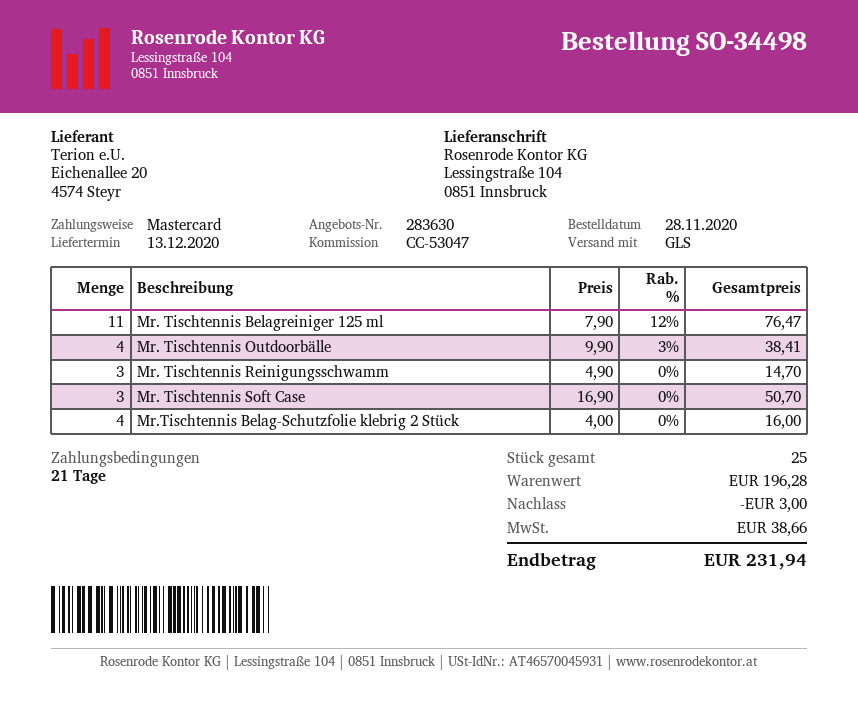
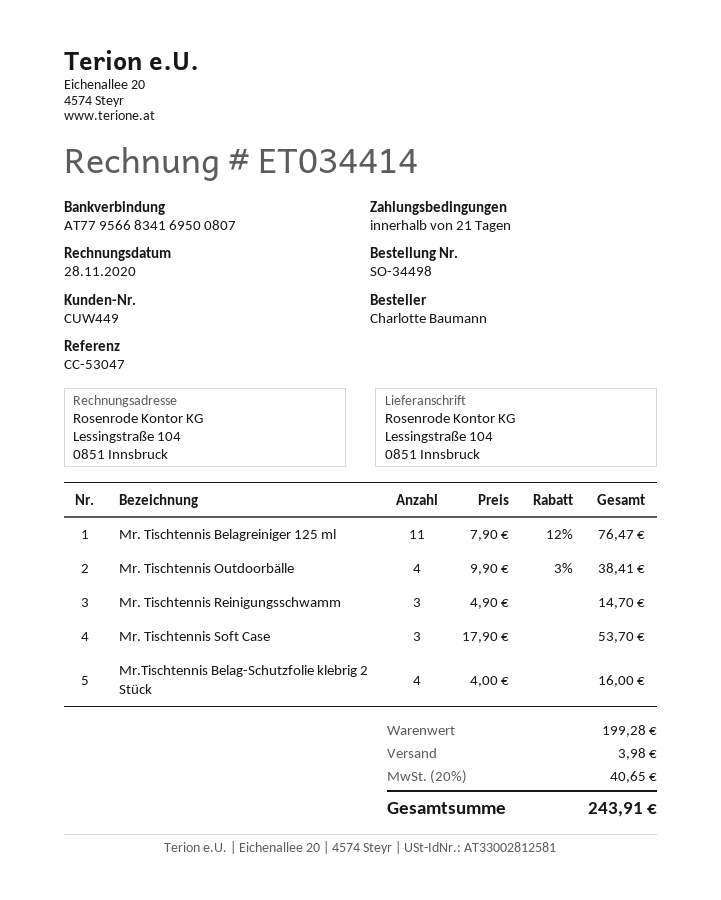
Mr. Tischtennis Soft Case: 3 x 16.90 = 50.70 -> 3 x 17.90 = 53.70
subtotal: 196.28 -> 199.28
discount: 3.00 -> none
shipping: none -> 3.98
tax: 38.66 -> 40.65
total: 231.94 -> 243.91

